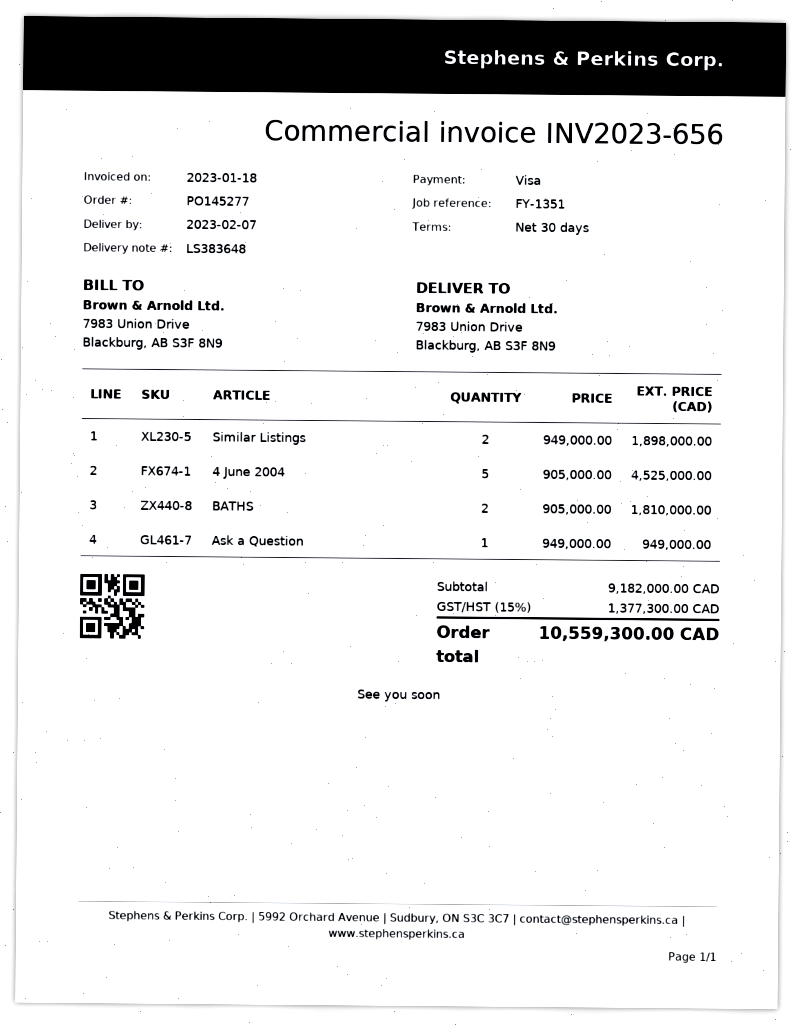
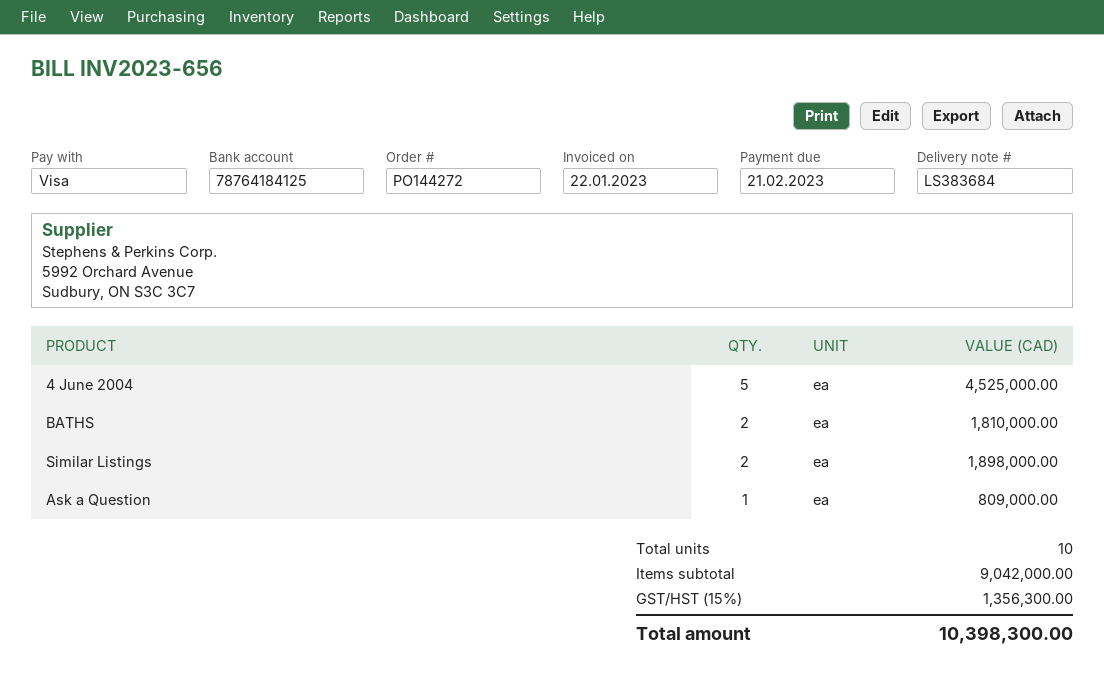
order number: PO145277 -> PO144272
delivery note number: LS383648 -> LS383684
invoice date: 2023-01-18 -> 2023-01-22
Ask a Question: 1 for 949000.00 -> 1 for 809000.00
subtotal: 9182000.00 -> 9042000.00
tax: 15% = 1377300.00 -> 15% = 1356300.00
total: 10559300.00 -> 10398300.00

